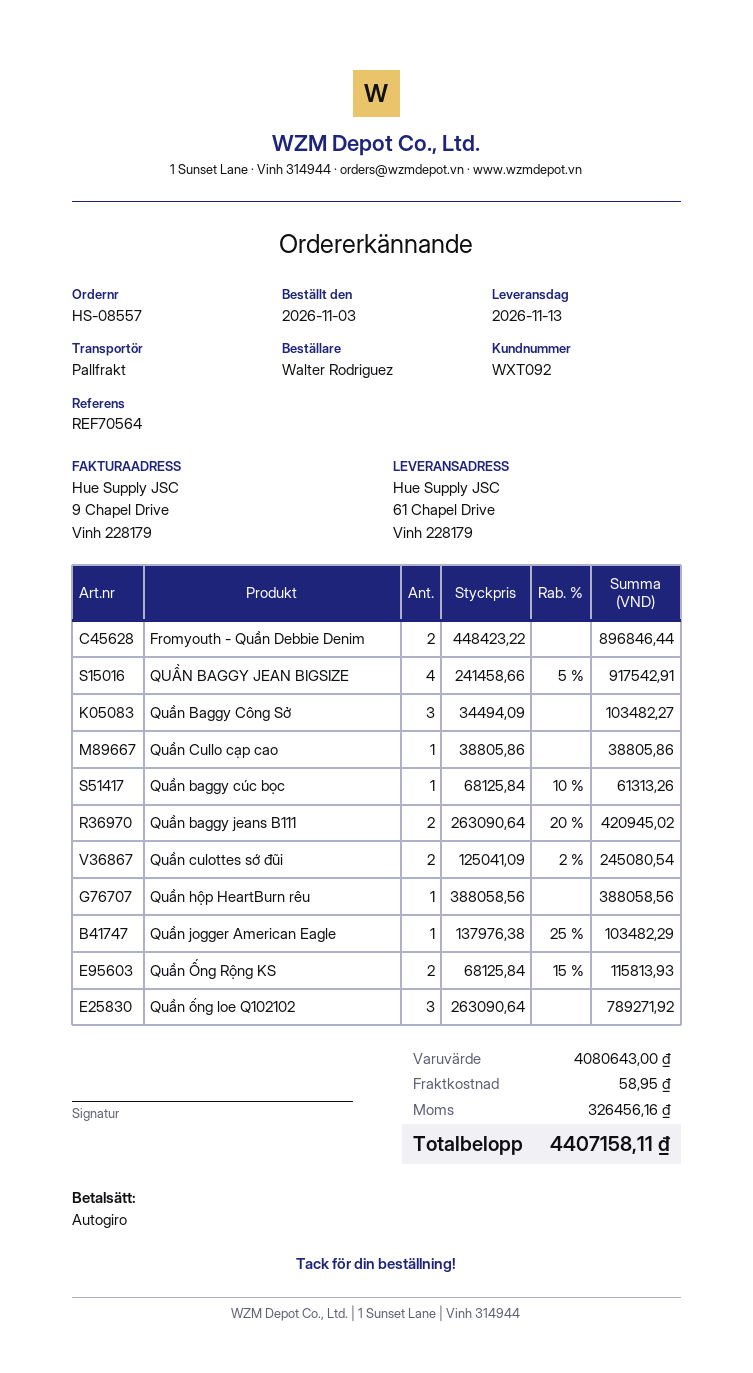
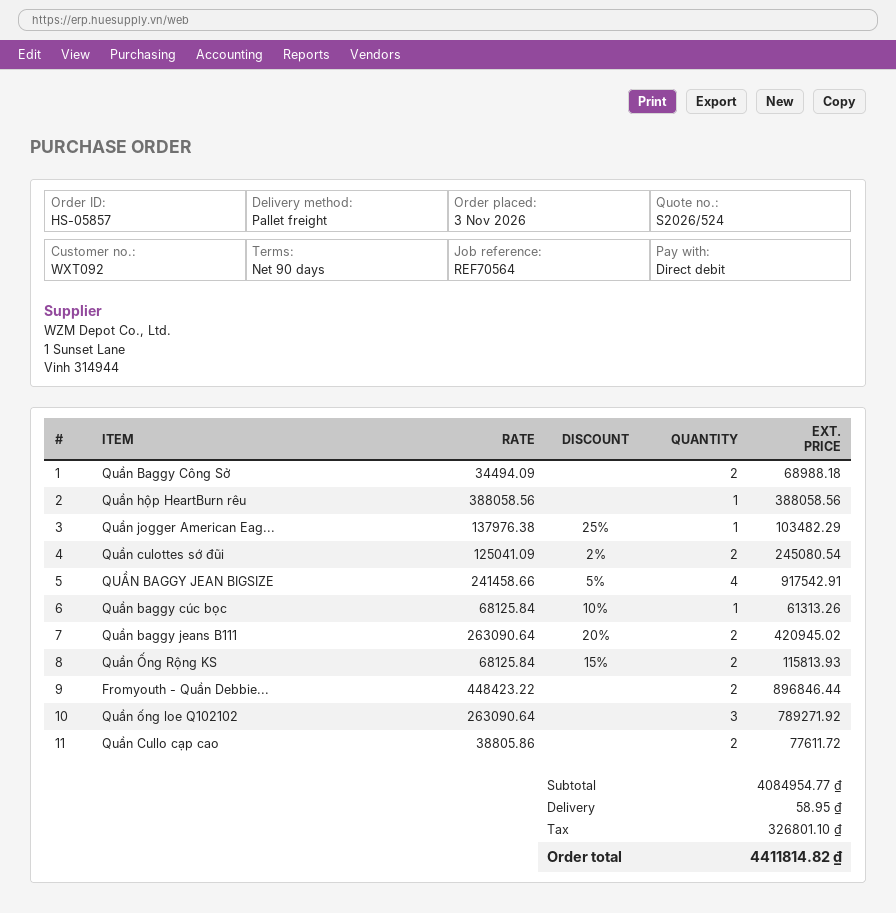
order number: HS-08557 -> HS-05857
Quần Baggy Công Sở: 3 x 34494.09 = 103482.27 -> 2 x 34494.09 = 68988.18
Quần Cullo cạp cao: 1 x 38805.86 = 38805.86 -> 2 x 38805.86 = 77611.72
subtotal: 4080643.00 -> 4084954.77
tax: 326456.16 -> 326801.10
total: 4407158.11 -> 4411814.82

